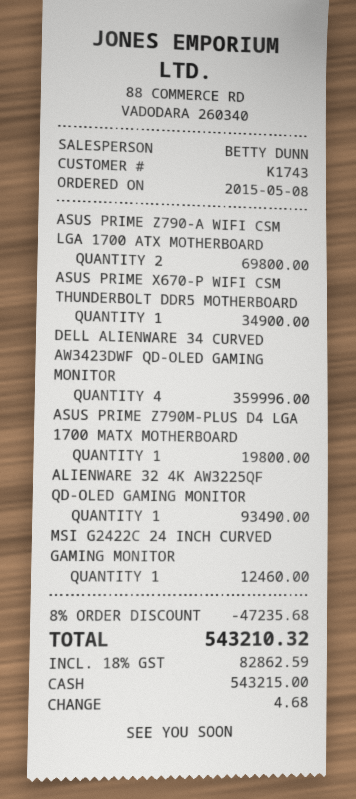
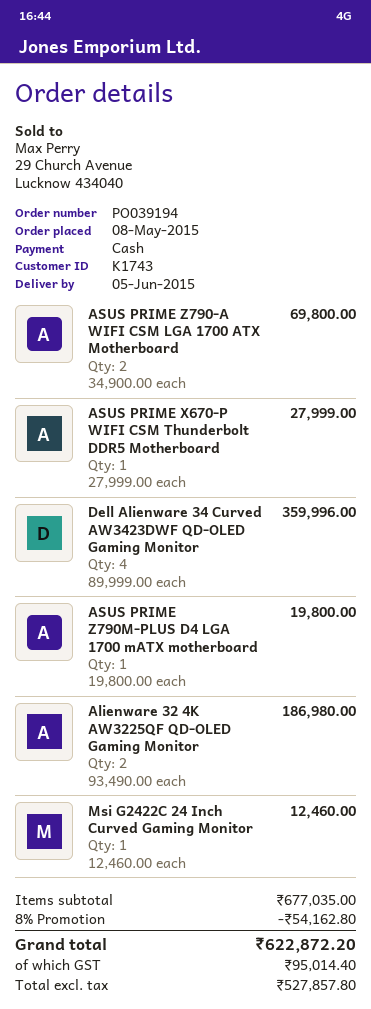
ASUS PRIME X670-P WIFI CSM THUNDERBOLT DDR5 MOTHERBOARD: 1 for 34900.00 -> 1 for 27999.00
ALIENWARE 32 4K AW3225QF QD-OLED GAMING MONITOR: 1 for 93490.00 -> 2 for 186980.00
discount: 8% = 47235.68 -> 8% = 54162.80
tax: 82862.59 -> 95014.40
total: 543210.32 -> 622872.20

